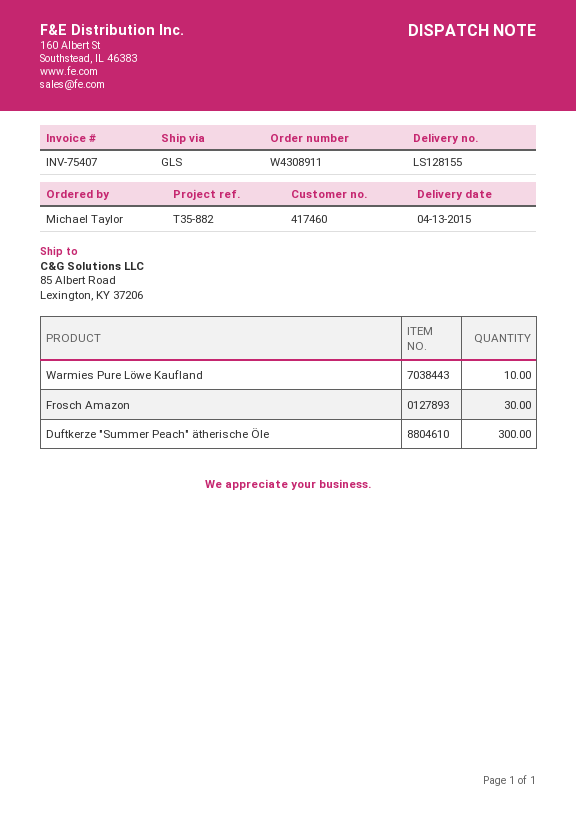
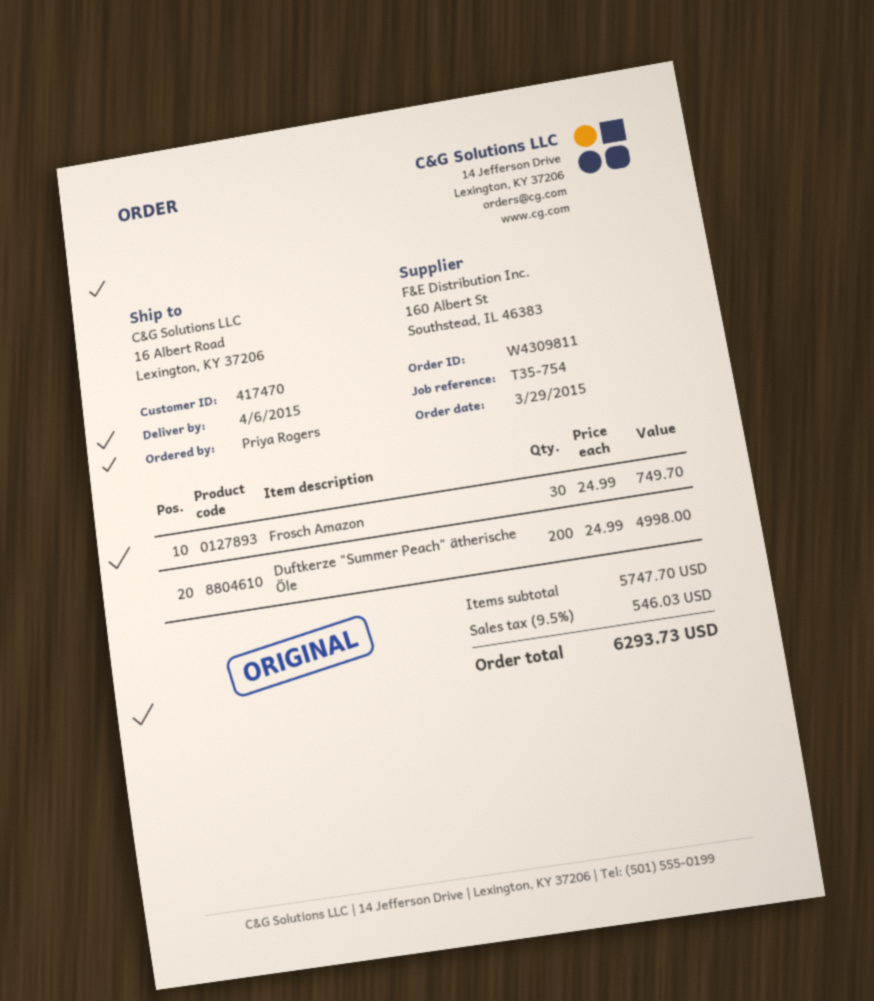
order number: W4308911 -> W4309811
delivery date: 2015-04-13 -> 2015-04-06
customer number: 417460 -> 417470
reference: T35-882 -> T35-754
ordered by: Michael Taylor -> Priya Rogers
ship to: 85 Albert Road, Lexington, KY 37206 -> 16 Albert Road, Lexington, KY 37206
Warmies Pure Löwe Kaufland: 10 -> none
Duftkerze "Summer Peach" ätherische Öle: 300 -> 200

